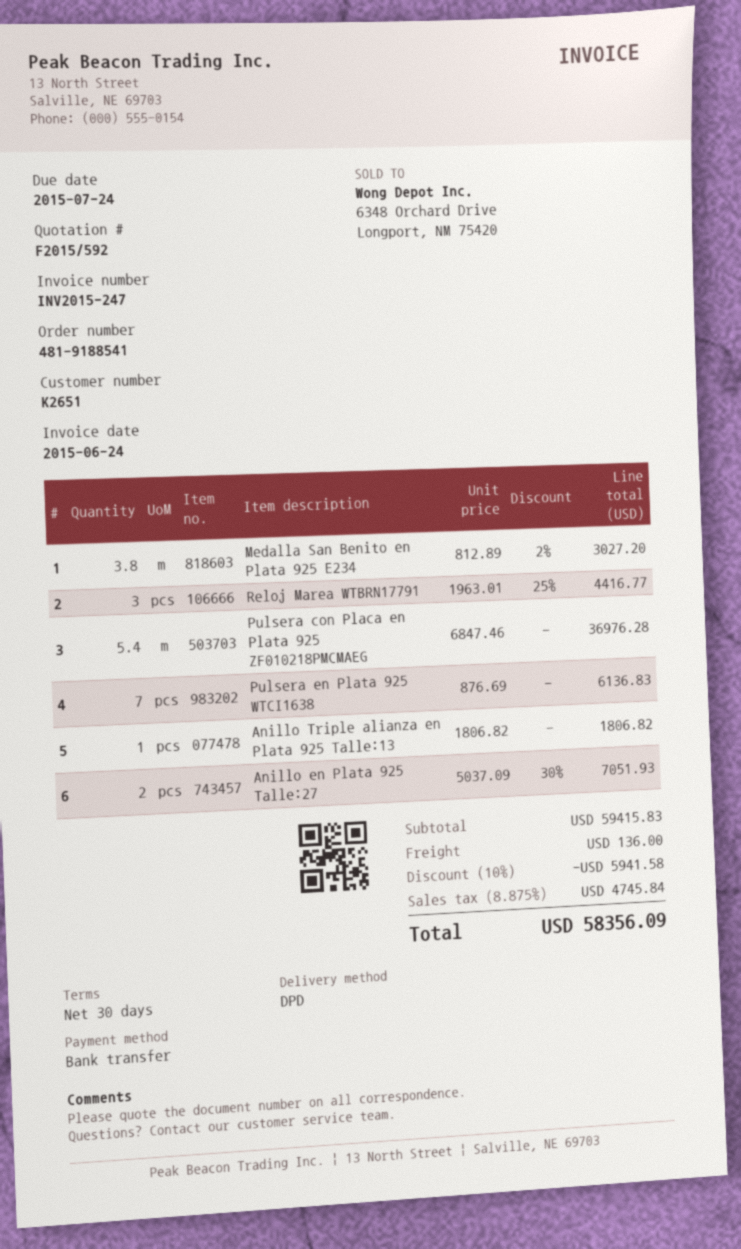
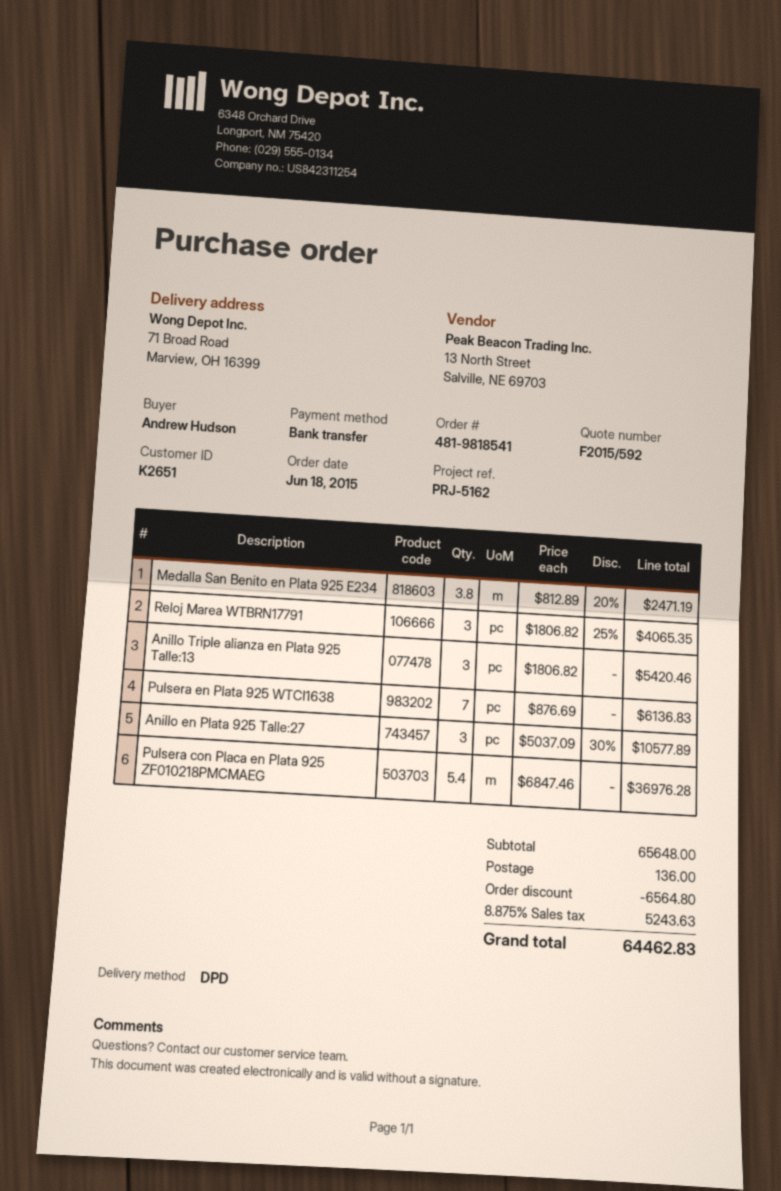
order number: 481-9188541 -> 481-9818541
Medalla San Benito en Plata 925 E234: 3.8 x 812.89 - 2% = 3027.20 -> 3.8 x 812.89 - 20% = 2471.19
Reloj Marea WTBRN17791: 3 x 1963.01 - 25% = 4416.77 -> 3 x 1806.82 - 25% = 4065.35
Anillo Triple alianza en Plata 925 Talle:13: 1 x 1806.82 = 1806.82 -> 3 x 1806.82 = 5420.46
Anillo en Plata 925 Talle:27: 2 x 5037.09 - 30% = 7051.93 -> 3 x 5037.09 - 30% = 10577.89
subtotal: 59415.83 -> 65648.00
discount: 5941.58 -> 6564.80
tax: 8.875% = 4745.84 -> 8.875% = 5243.63
total: 58356.09 -> 64462.83

